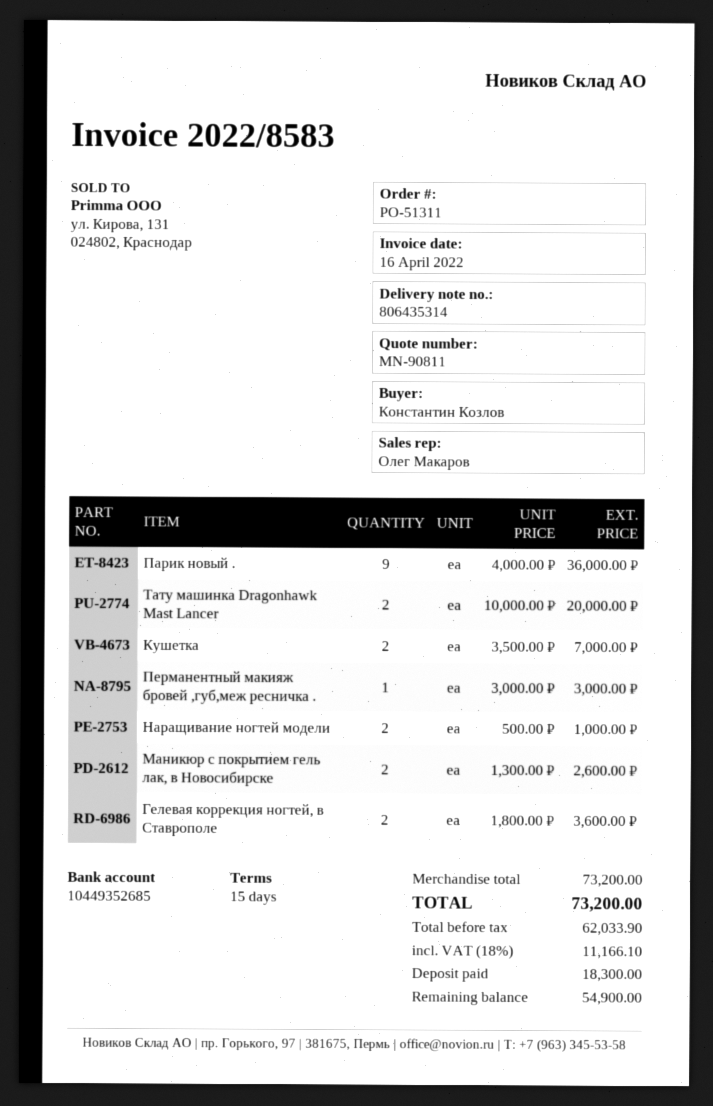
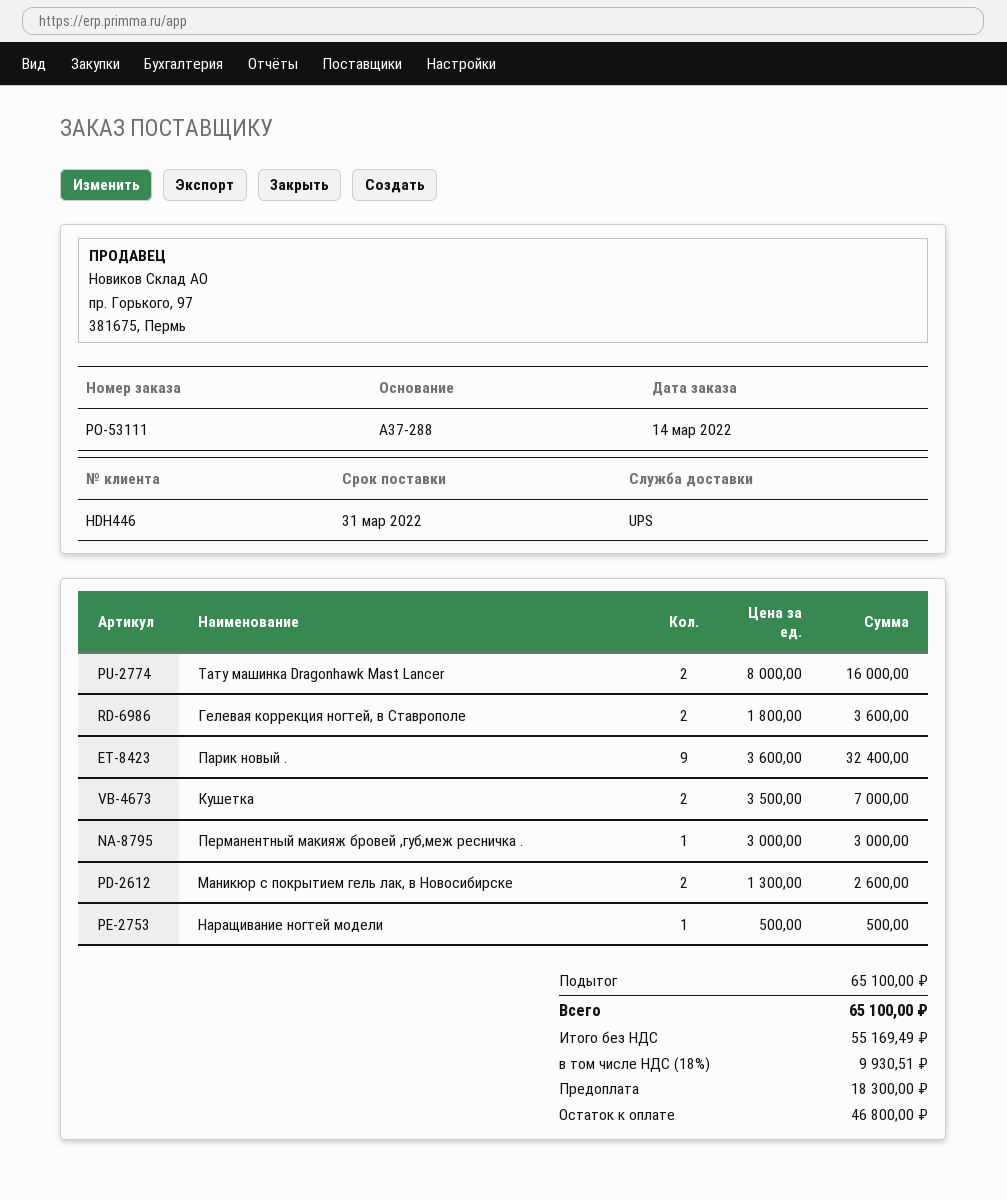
order number: PO-51311 -> PO-53111
Парик новый .: 9 x 4000.00 = 36000.00 -> 9 x 3600.00 = 32400.00
Тату машинка Dragonhawk Mast Lancer: 2 x 10000.00 = 20000.00 -> 2 x 8000.00 = 16000.00
Наращивание ногтей модели: 2 x 500.00 = 1000.00 -> 1 x 500.00 = 500.00
subtotal: 73200.00 -> 65100.00
net: 62033.90 -> 55169.49
tax: 18% = 11166.10 -> 18% = 9930.51
total: 73200.00 -> 65100.00
balance: 54900.00 -> 46800.00

